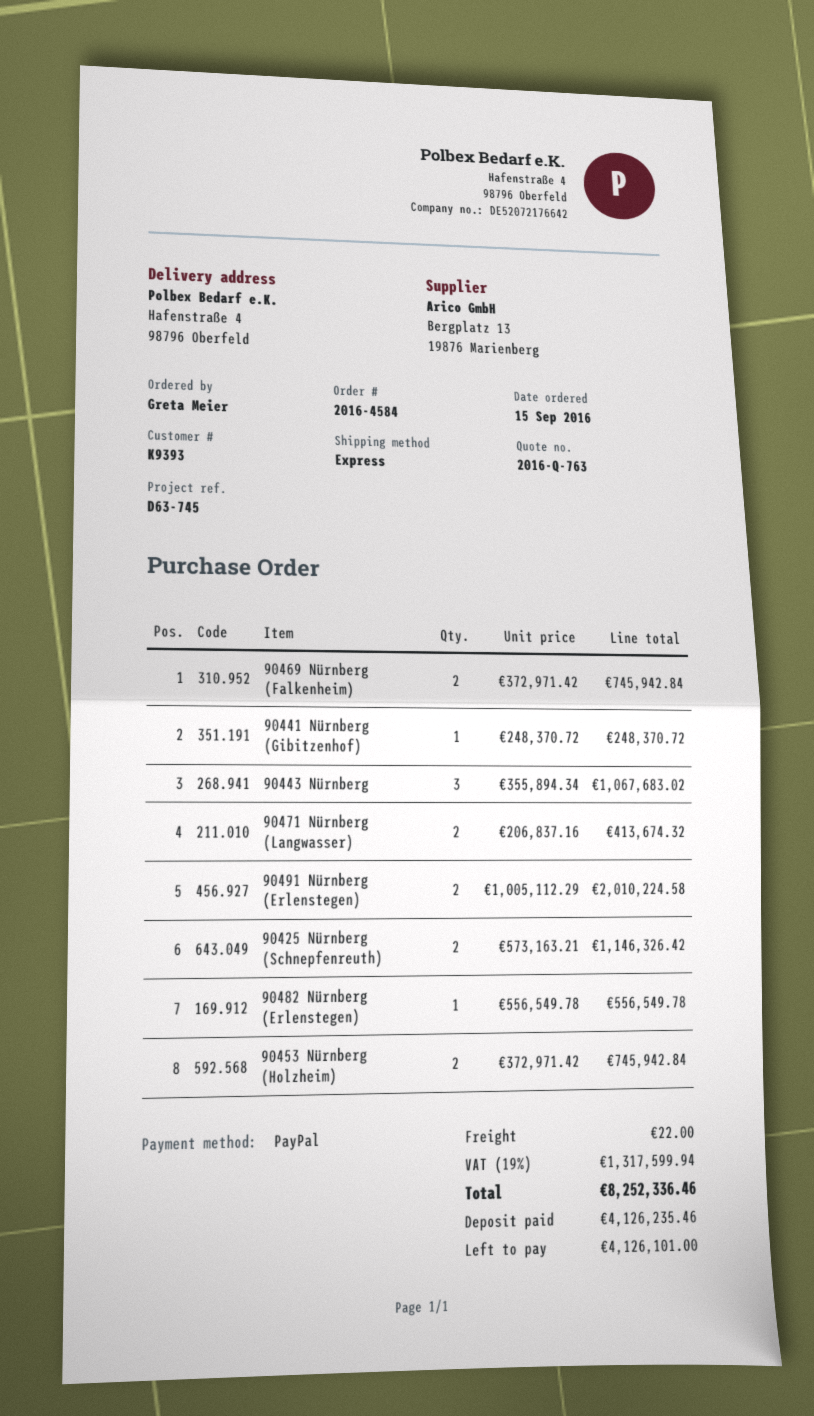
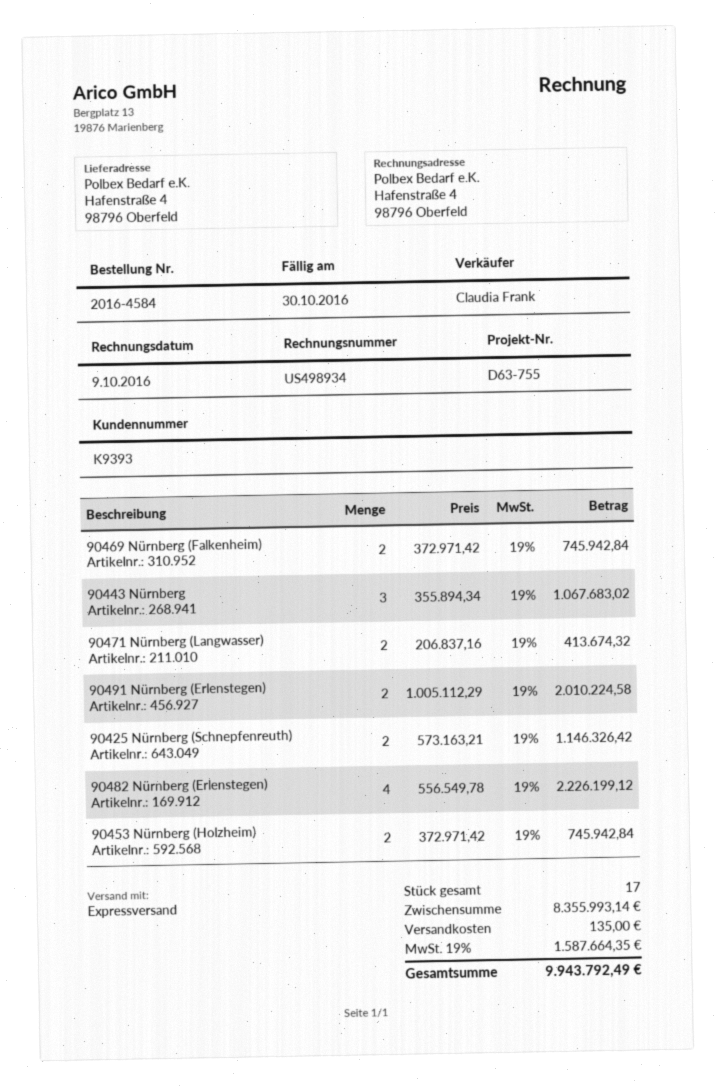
reference: D63-745 -> D63-755
90441 Nürnberg (Gibitzenhof): 1 x 248370.72 = 248370.72 -> none
90482 Nürnberg (Erlenstegen): 1 x 556549.78 = 556549.78 -> 4 x 556549.78 = 2226199.12
shipping: 22.00 -> 135.00
tax: 19% = 1317599.94 -> 19% = 1587664.35
total: 8252336.46 -> 9943792.49

